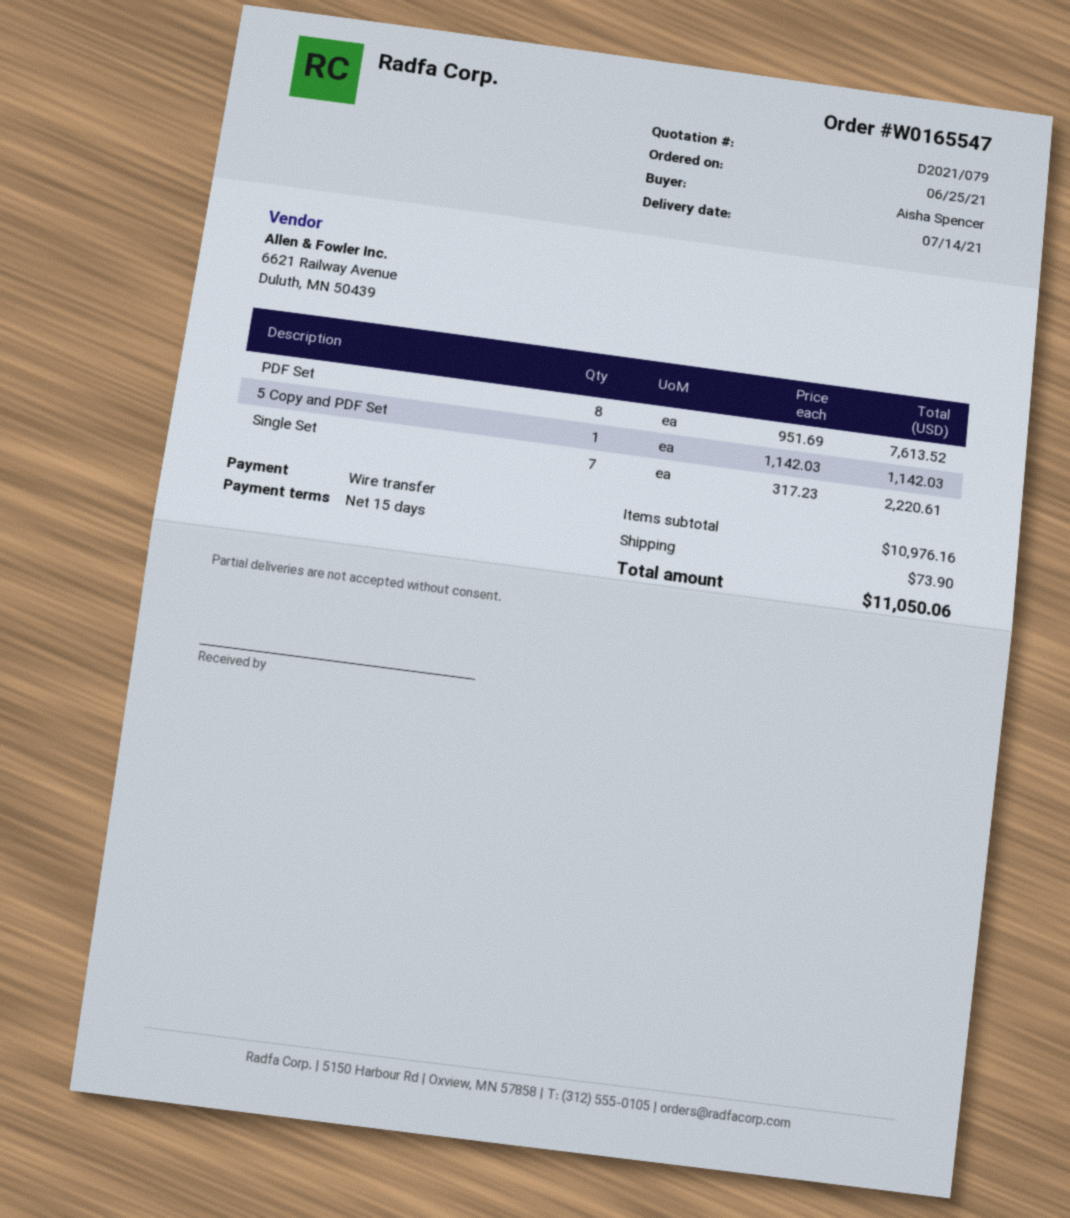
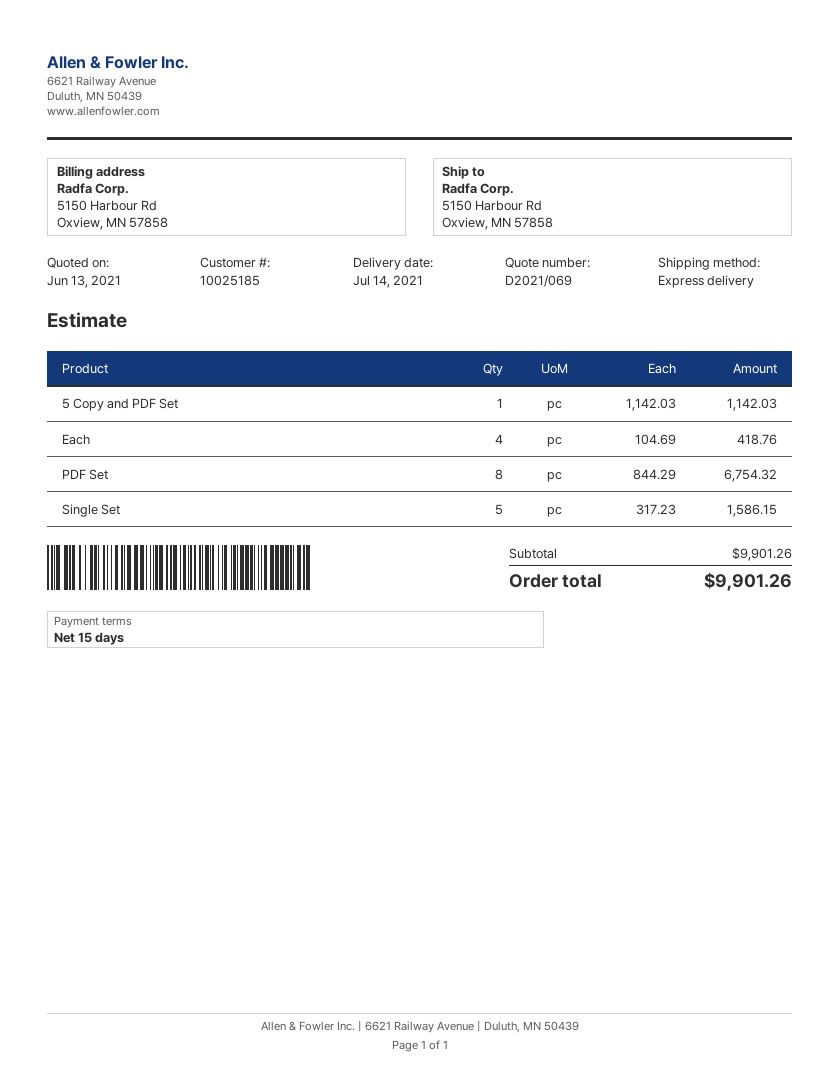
quote number: D2021/079 -> D2021/069
PDF Set: 8 x 951.69 = 7613.52 -> 8 x 844.29 = 6754.32
Single Set: 7 x 317.23 = 2220.61 -> 5 x 317.23 = 1586.15
Each: none -> 4 x 104.69 = 418.76
subtotal: 10976.16 -> 9901.26
shipping: 73.90 -> none
total: 11050.06 -> 9901.26

